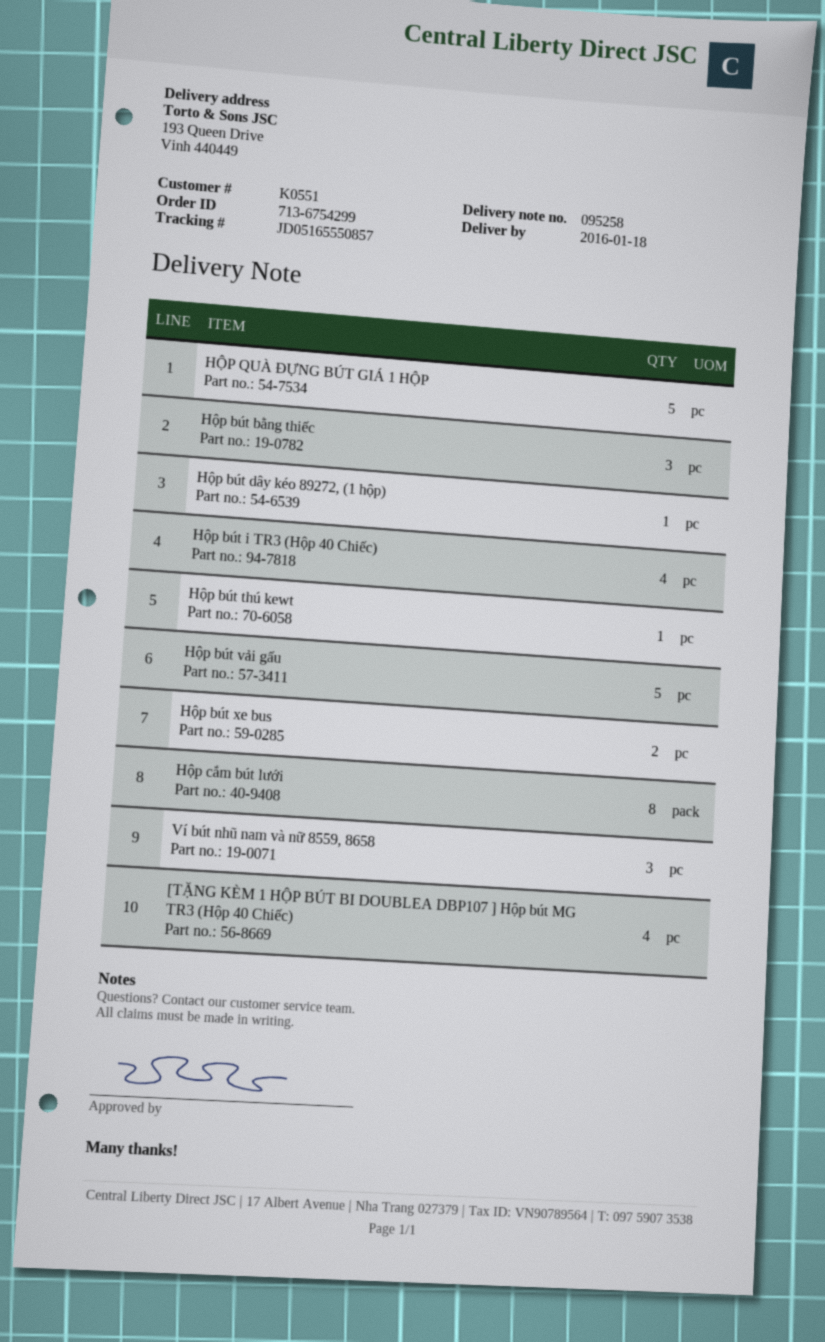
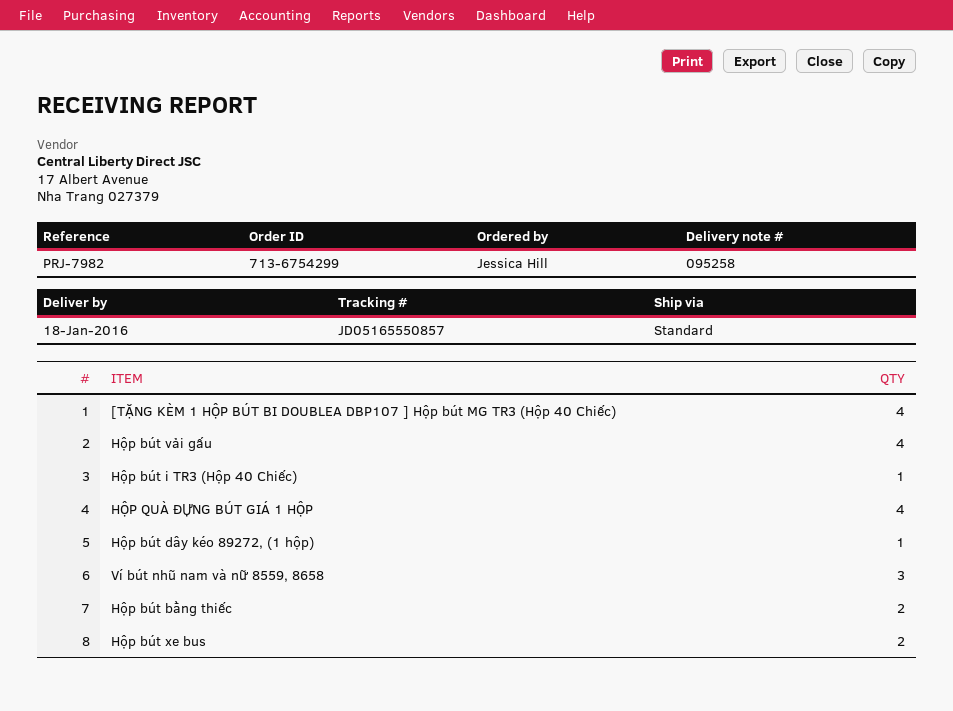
HỘP QUÀ ĐỰNG BÚT GIÁ 1 HỘP: 5 -> 4
Hộp bút bằng thiếc: 3 -> 2
Hộp bút i TR3 (Hộp 40 Chiếc): 4 -> 1
Hộp bút thú kewt: 1 -> none
Hộp bút vải gấu: 5 -> 4
Hộp cắm bút lưới: 8 -> none

